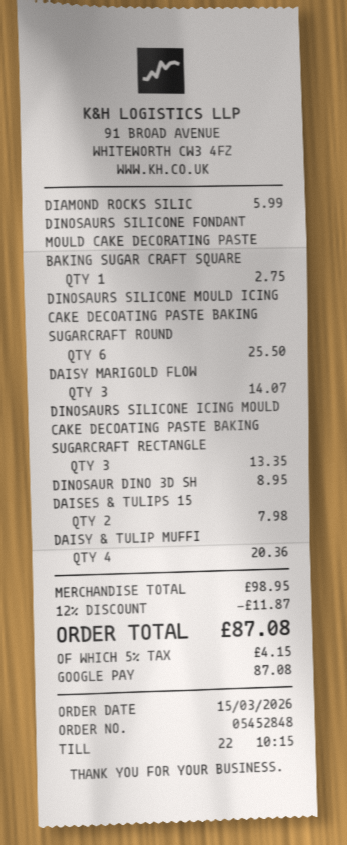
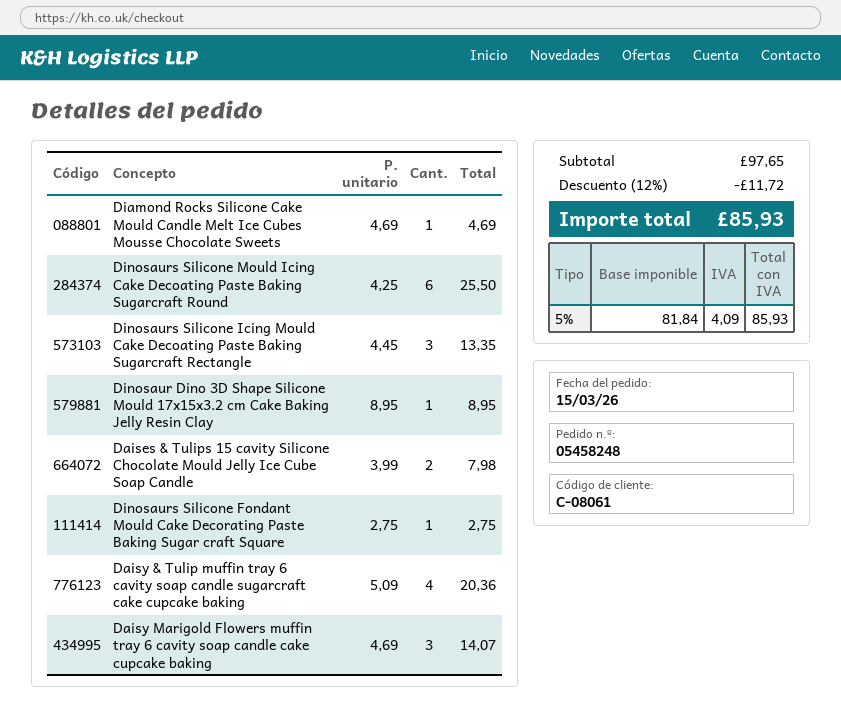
order number: 05452848 -> 05458248
DIAMOND ROCKS SILIC: 1 for 5.99 -> 1 for 4.69
subtotal: 98.95 -> 97.65
discount: 12% = 11.87 -> 12% = 11.72
tax: 5% = 4.15 -> 5% = 4.09
total: 87.08 -> 85.93

